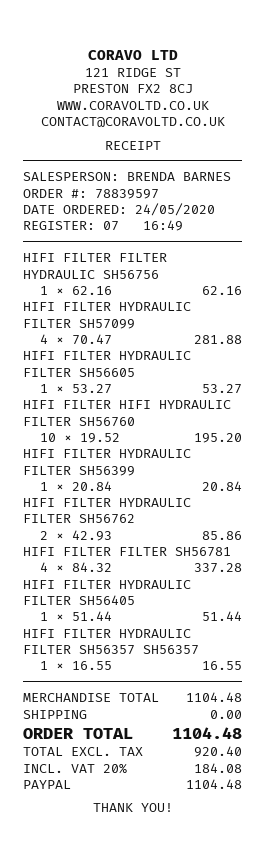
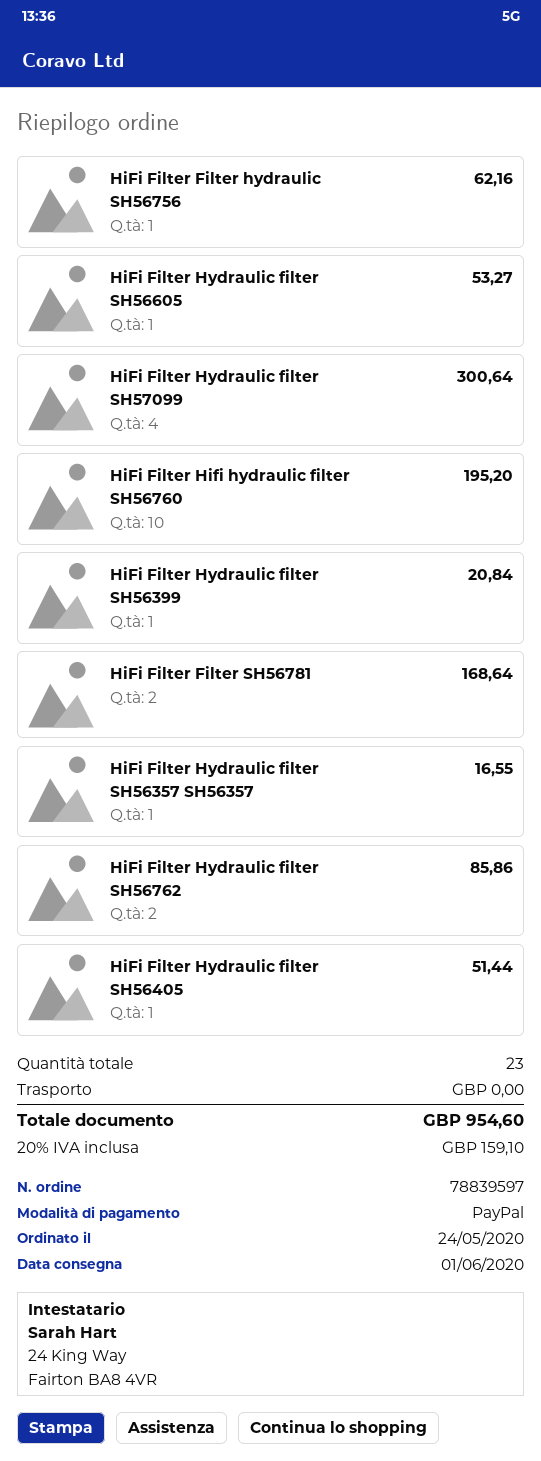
HIFI FILTER HYDRAULIC FILTER SH57099: 4 for 281.88 -> 4 for 300.64
HIFI FILTER FILTER SH56781: 4 for 337.28 -> 2 for 168.64
tax: 20% = 184.08 -> 20% = 159.10
total: 1104.48 -> 954.60

